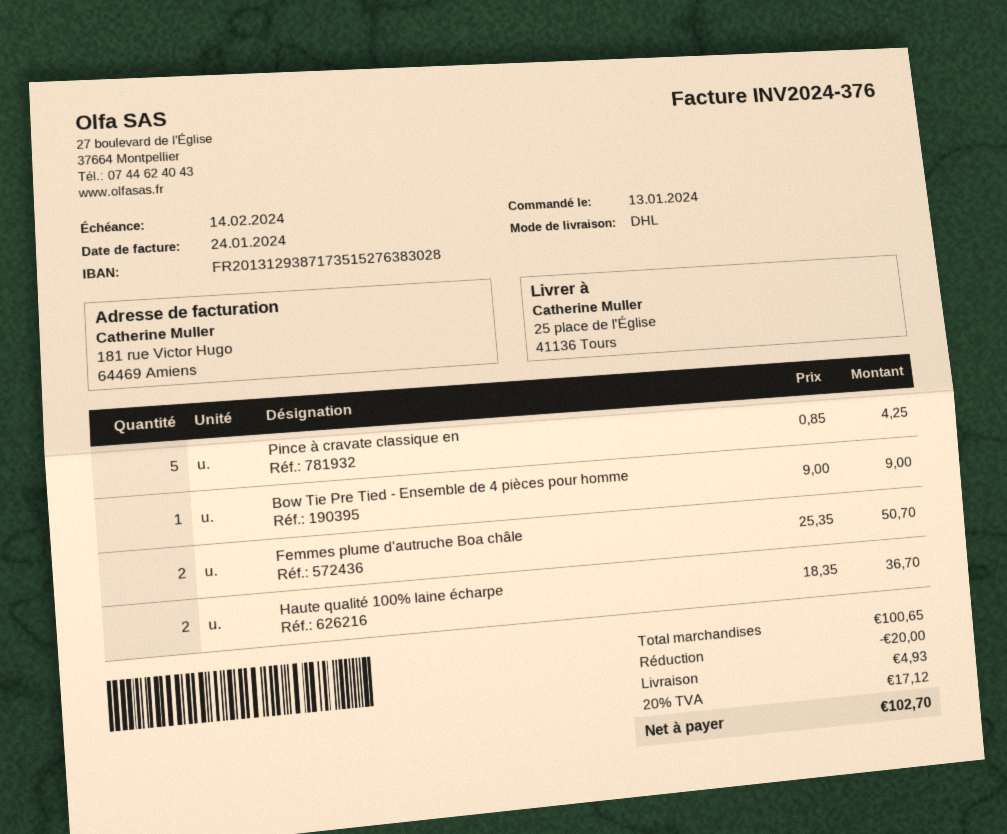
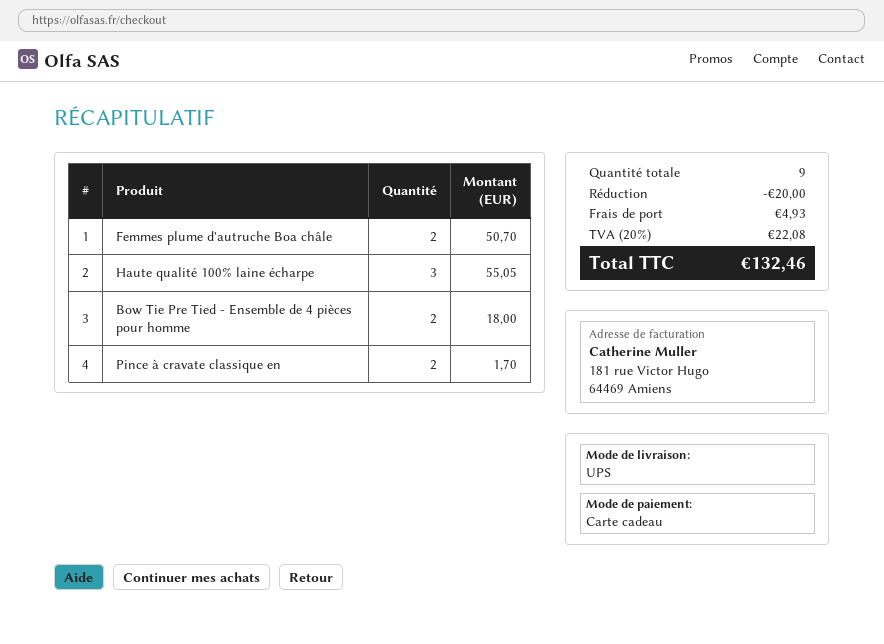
shipping method: DHL -> UPS
Pince à cravate classique en: 5 for 4.25 -> 2 for 1.70
Bow Tie Pre Tied - Ensemble de 4 pièces pour homme: 1 for 9.00 -> 2 for 18.00
Haute qualité 100% laine écharpe: 2 for 36.70 -> 3 for 55.05
tax: 20% = 17.12 -> 20% = 22.08
total: 102.70 -> 132.46

